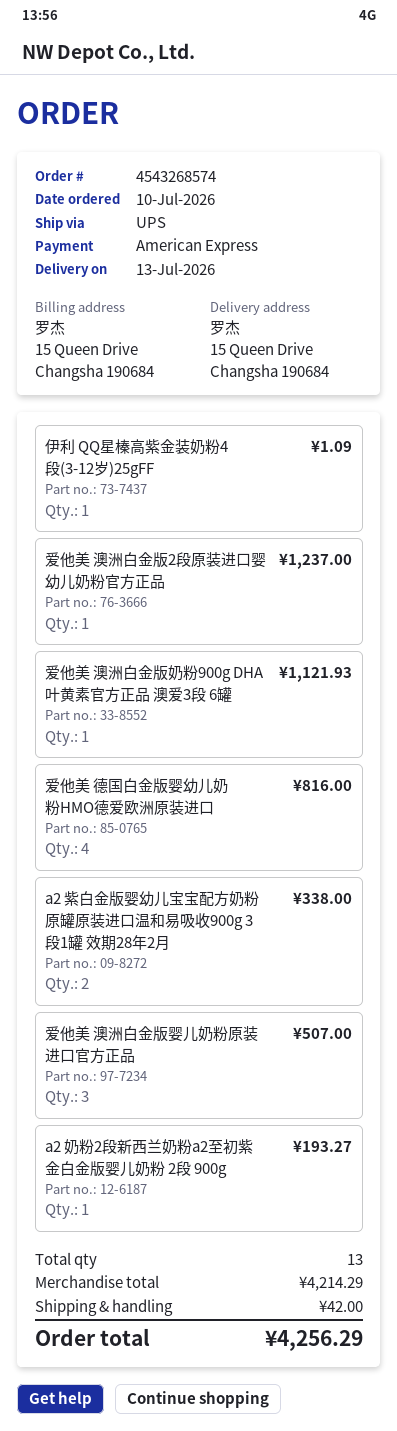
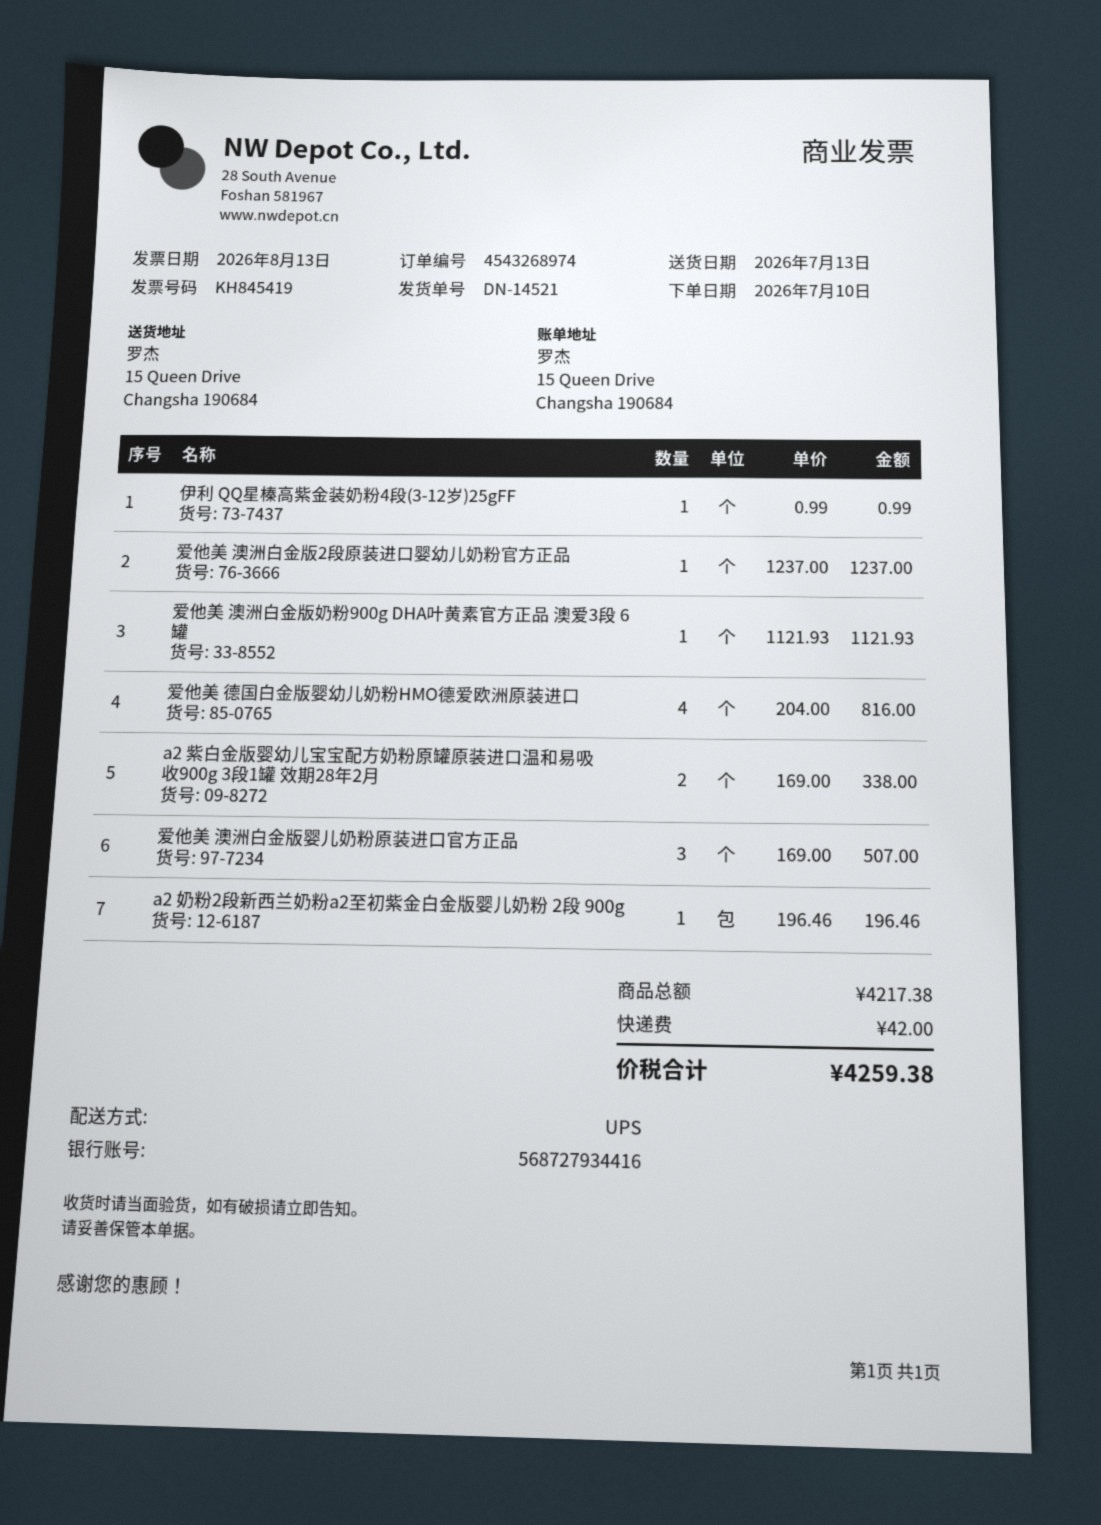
order number: 4543268574 -> 4543268974
伊利 QQ星榛高紫金装奶粉4段(3-12岁)25gFF: 1 for 1.09 -> 1 for 0.99
a2 奶粉2段新西兰奶粉a2至初紫金白金版婴儿奶粉 2段 900g: 1 for 193.27 -> 1 for 196.46
subtotal: 4214.29 -> 4217.38
total: 4256.29 -> 4259.38

